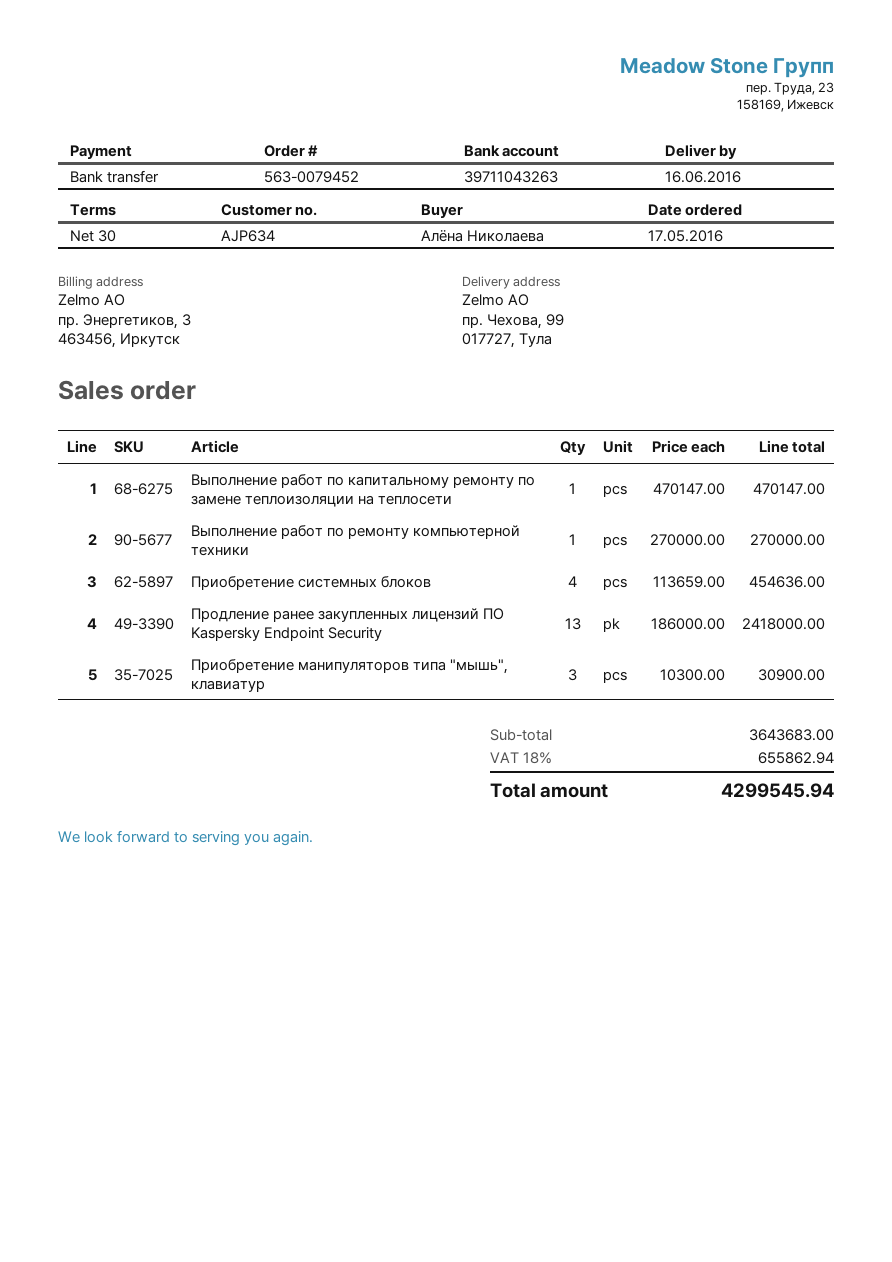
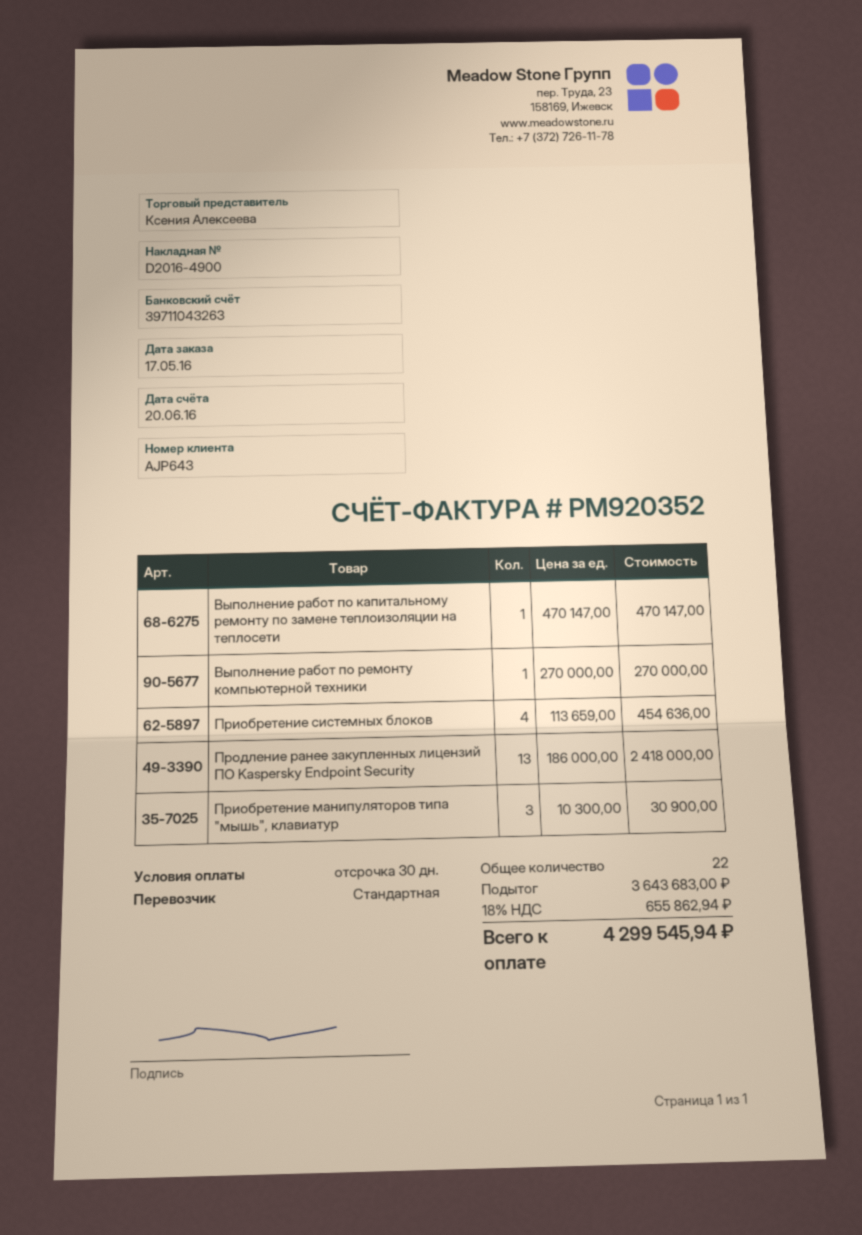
customer number: AJP634 -> AJP643

